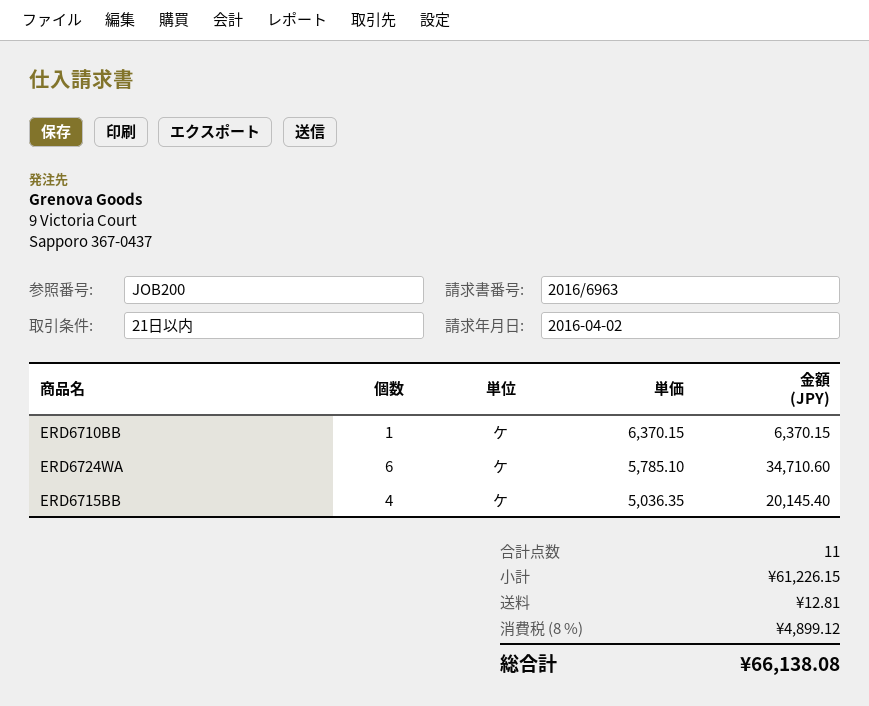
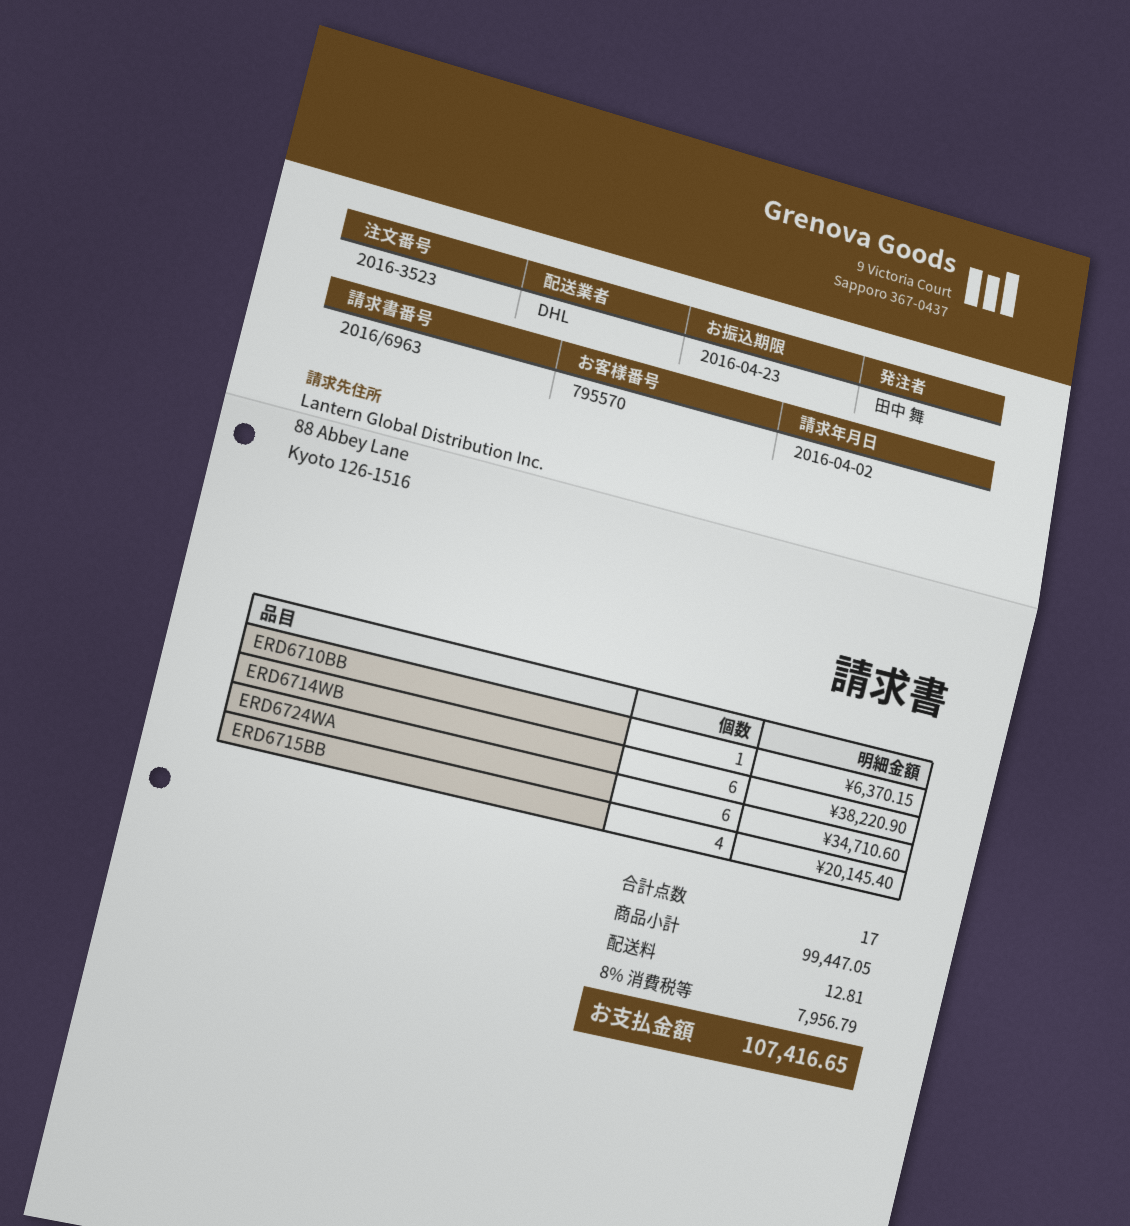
ERD6714WB: none -> 6 for 38220.90
total quantity: 11 -> 17
subtotal: 61226.15 -> 99447.05
tax: 8% = 4899.12 -> 8% = 7956.79
total: 66138.08 -> 107416.65

